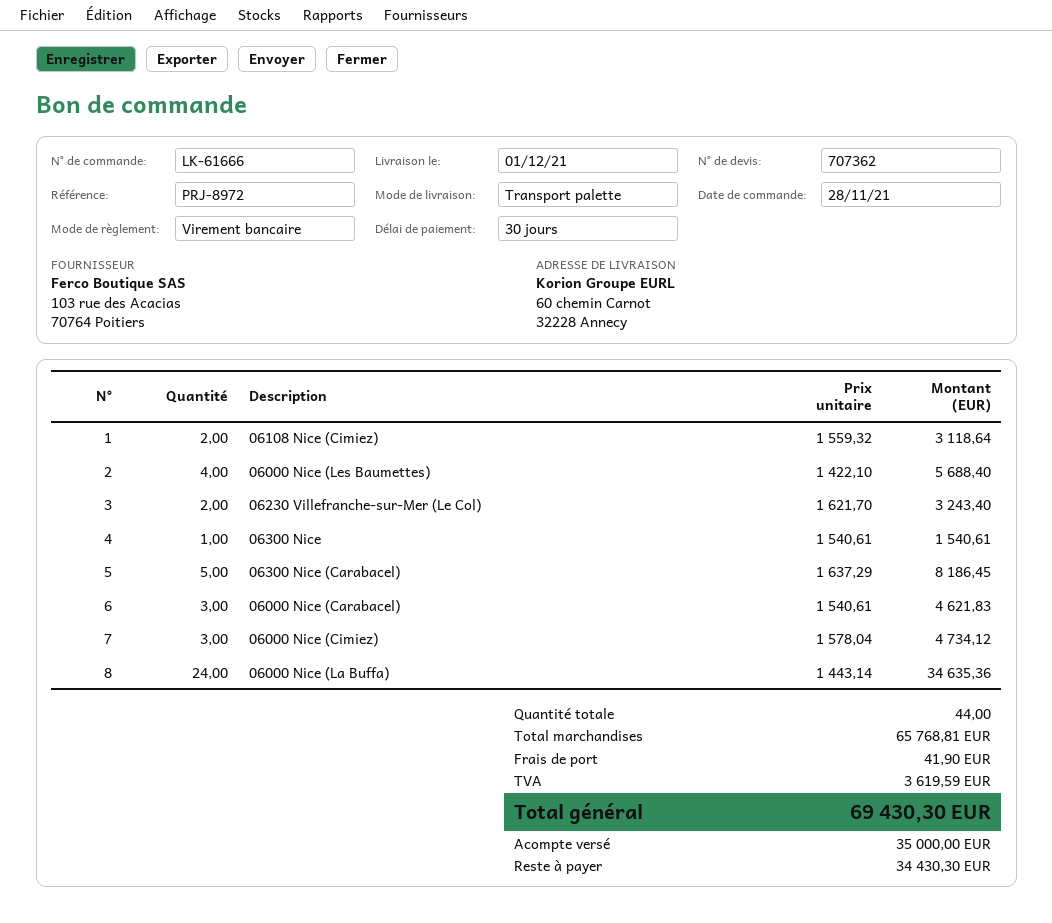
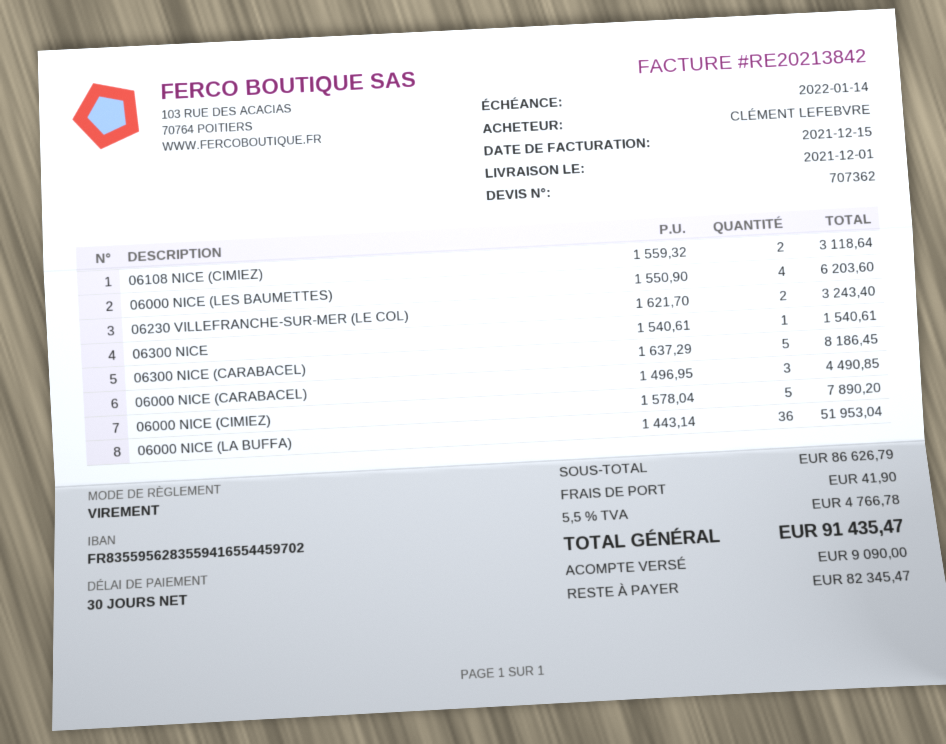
06000 Nice (Les Baumettes): 4 x 1422.10 = 5688.40 -> 4 x 1550.90 = 6203.60
06000 Nice (Carabacel): 3 x 1540.61 = 4621.83 -> 3 x 1496.95 = 4490.85
06000 Nice (Cimiez): 3 x 1578.04 = 4734.12 -> 5 x 1578.04 = 7890.20
06000 Nice (La Buffa): 24 x 1443.14 = 34635.36 -> 36 x 1443.14 = 51953.04
subtotal: 65768.81 -> 86626.79
tax: 3619.59 -> 4766.78
total: 69430.30 -> 91435.47
deposit: 35000.00 -> 9090.00
balance: 34430.30 -> 82345.47

